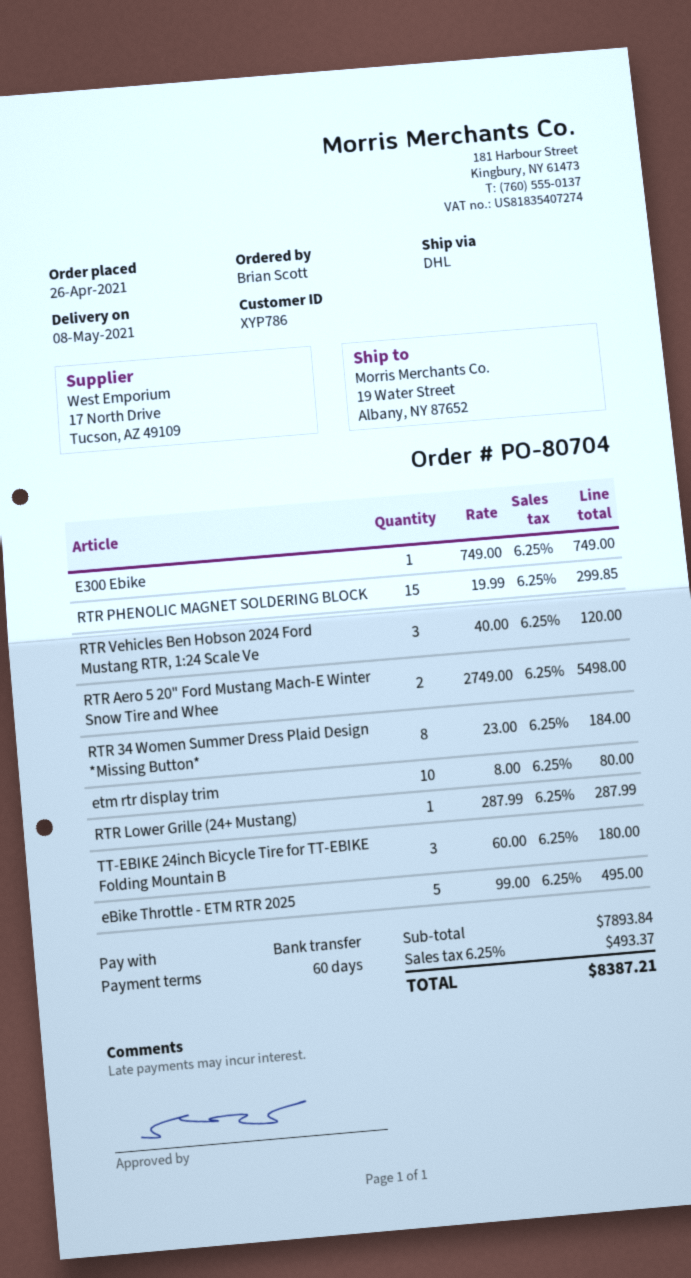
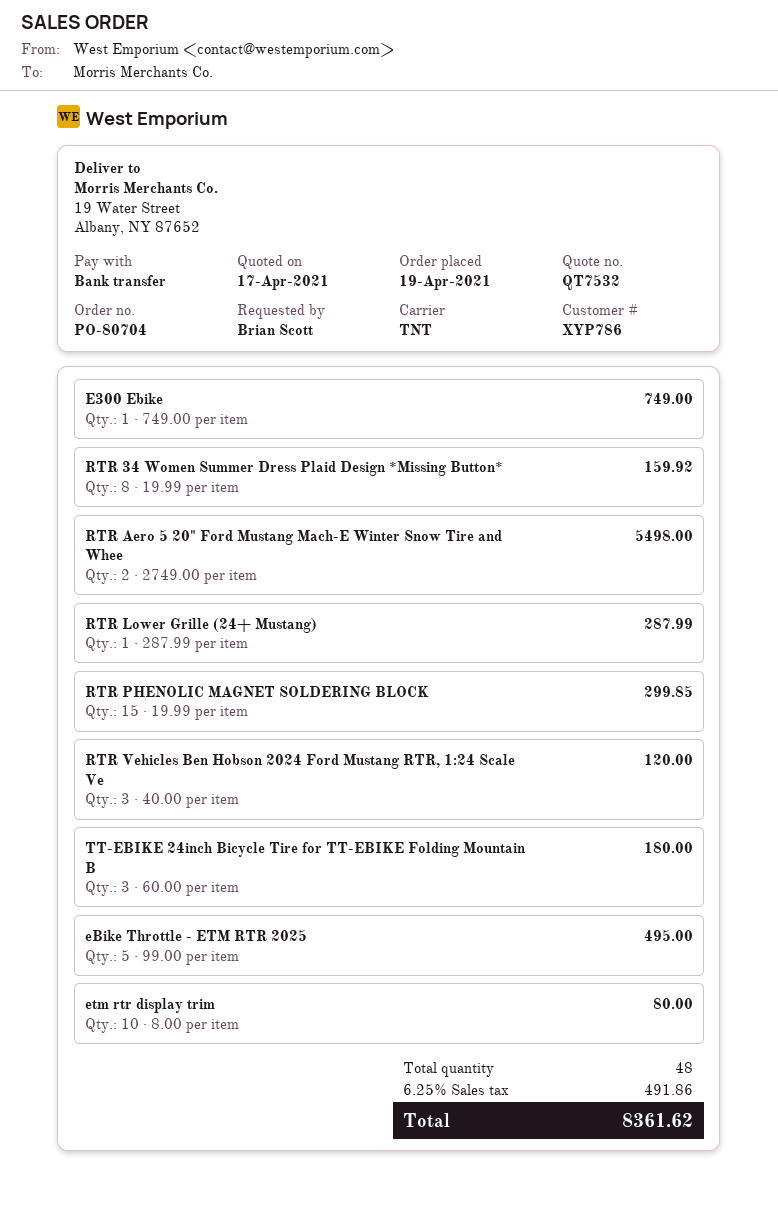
order date: 2021-04-26 -> 2021-04-19
shipping method: DHL -> TNT
RTR 34 Women Summer Dress Plaid Design *Missing Button*: 8 x 23.00 = 184.00 -> 8 x 19.99 = 159.92
tax: 6.25% = 493.37 -> 6.25% = 491.86
total: 8387.21 -> 8361.62

